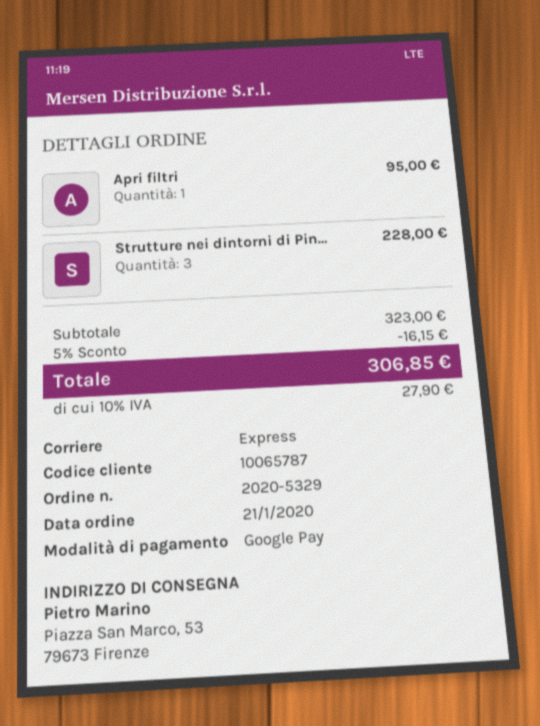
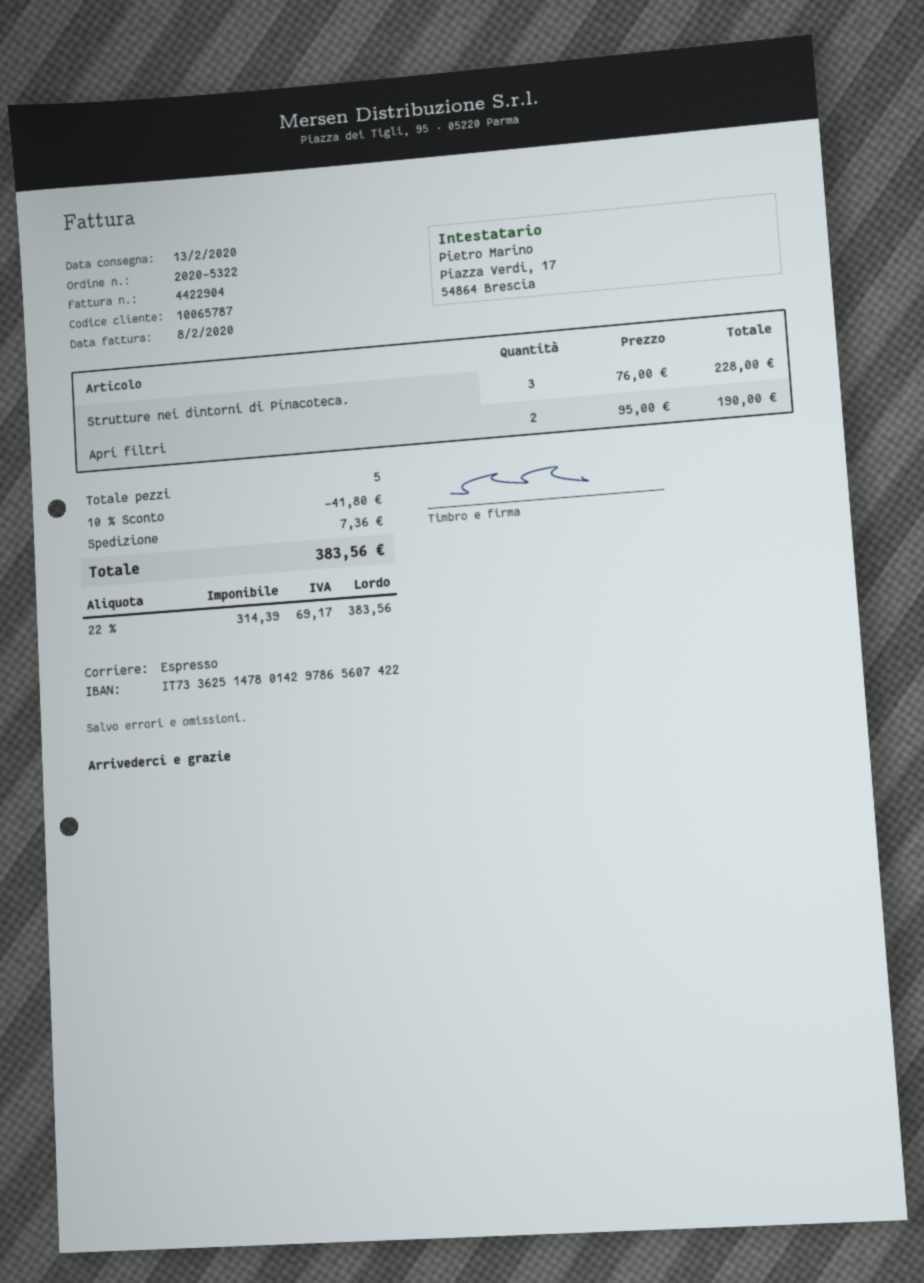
order number: 2020-5329 -> 2020-5322
Apri filtri: 1 for 95.00 -> 2 for 190.00
discount: 5% = 16.15 -> 10% = 41.80
shipping: none -> 7.36
tax: 10% = 27.90 -> 22% = 69.17
total: 306.85 -> 383.56

